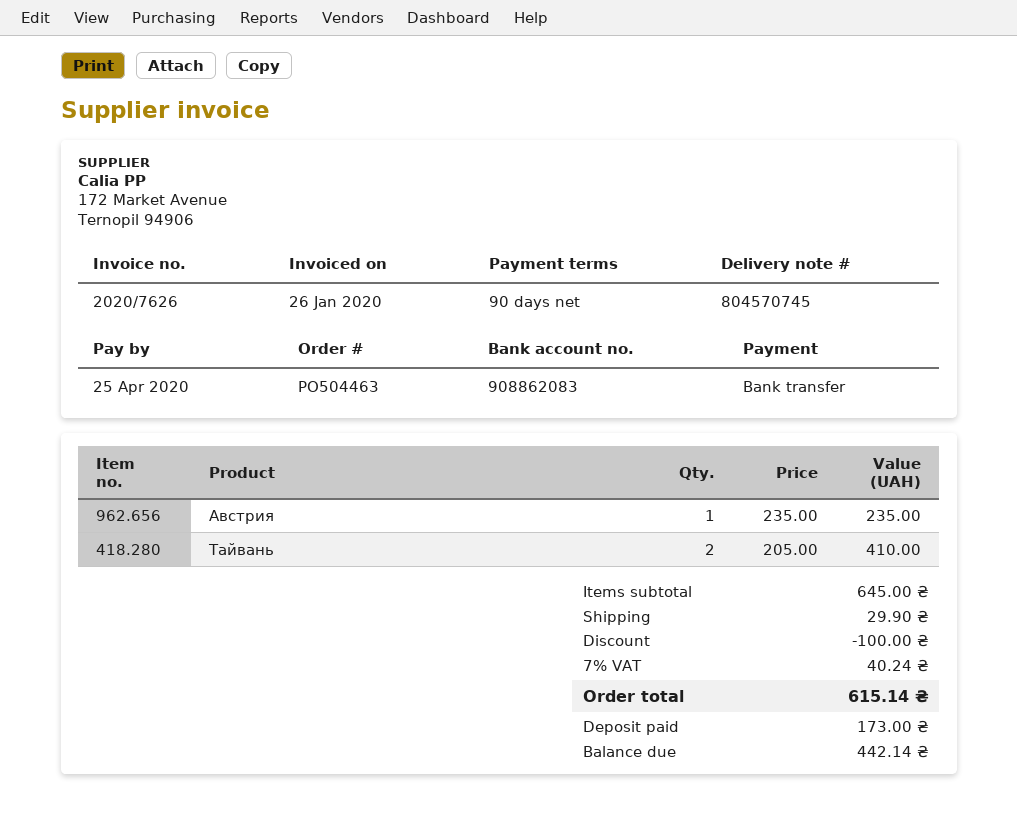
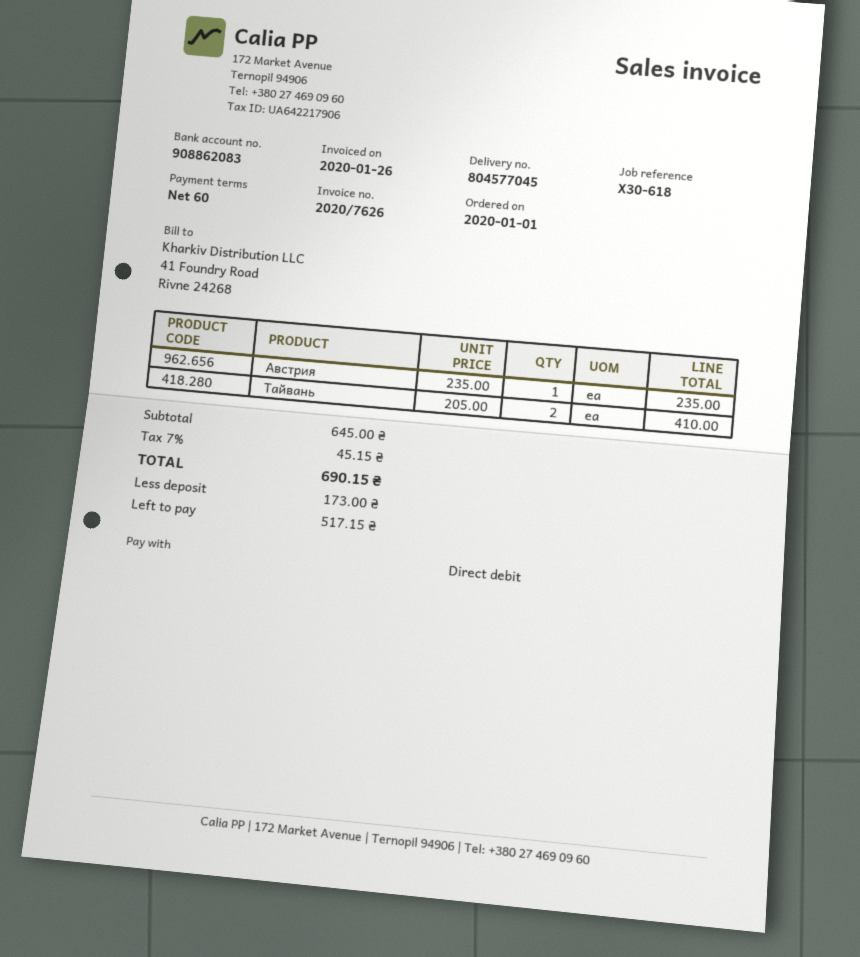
delivery note number: 804570745 -> 804577045
payment terms: 90 days -> 60 days
payment method: bank transfer -> direct debit
discount: 100.00 -> none
shipping: 29.90 -> none
tax: 7% = 40.24 -> 7% = 45.15
total: 615.14 -> 690.15
balance: 442.14 -> 517.15

